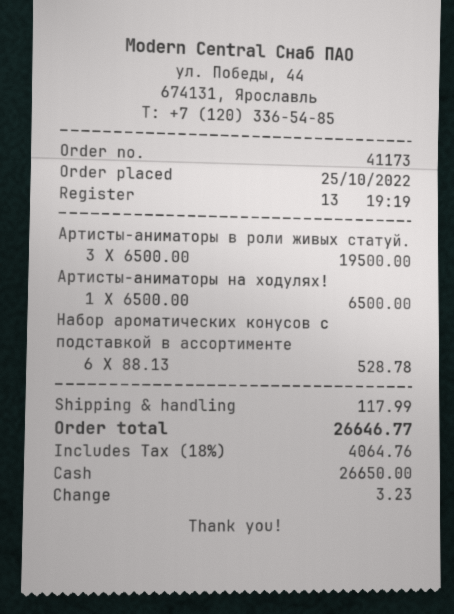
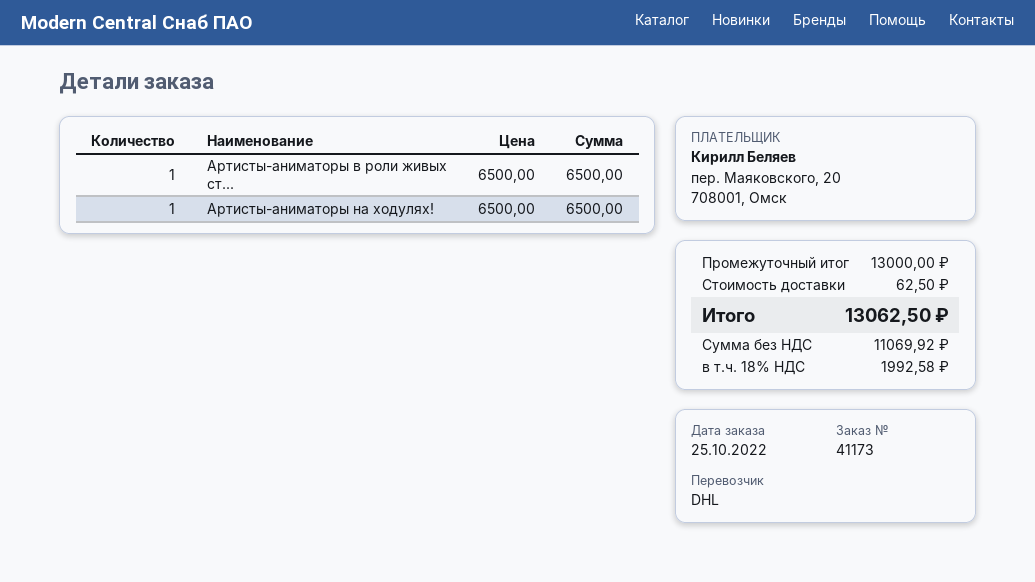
Артисты-аниматоры в роли живых статуй.: 3 x 6500.00 = 19500.00 -> 1 x 6500.00 = 6500.00
Набор ароматических конусов с подставкой в ассортименте: 6 x 88.13 = 528.78 -> none
shipping: 117.99 -> 62.50
tax: 18% = 4064.76 -> 18% = 1992.58
total: 26646.77 -> 13062.50

